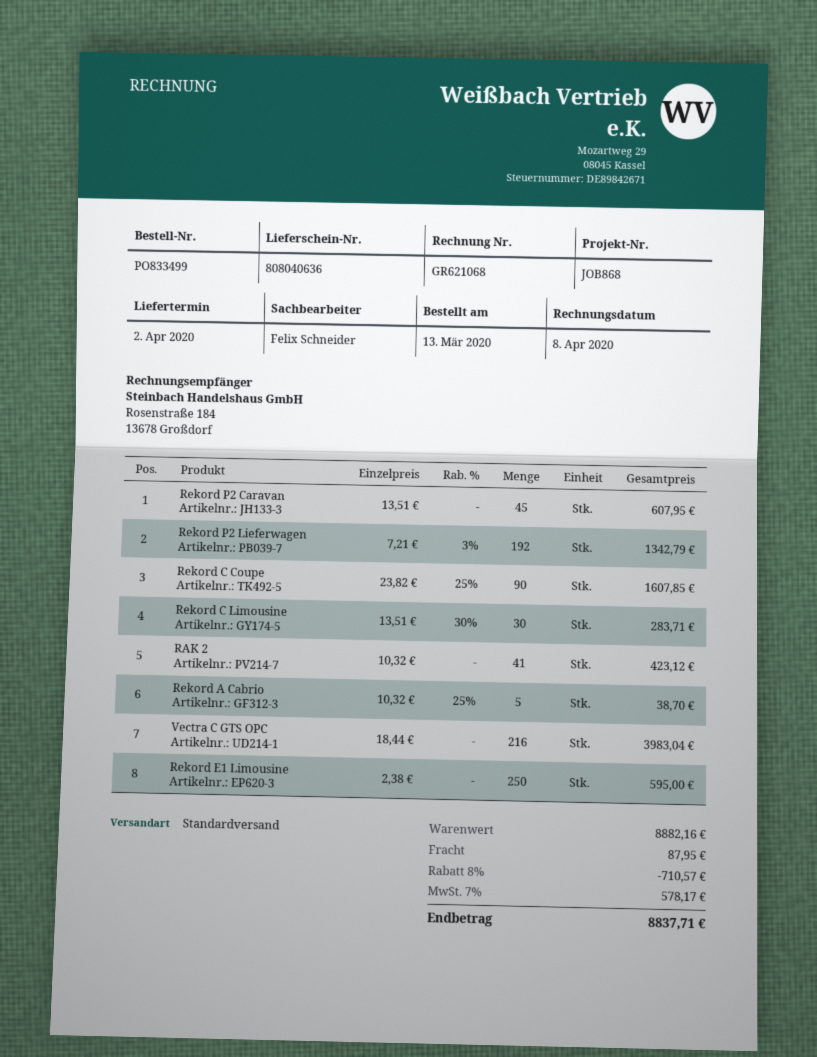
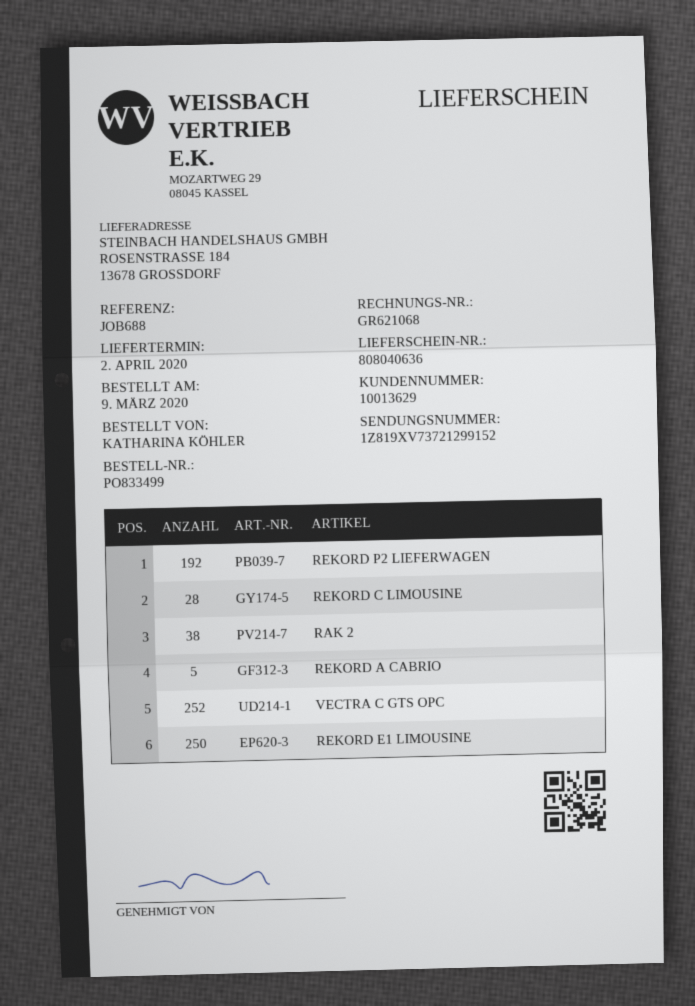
order date: 2020-03-13 -> 2020-03-09
reference: JOB868 -> JOB688
Rekord P2 Caravan: 45 -> none
Rekord C Coupe: 90 -> none
Rekord C Limousine: 30 -> 28
RAK 2: 41 -> 38
Vectra C GTS OPC: 216 -> 252

